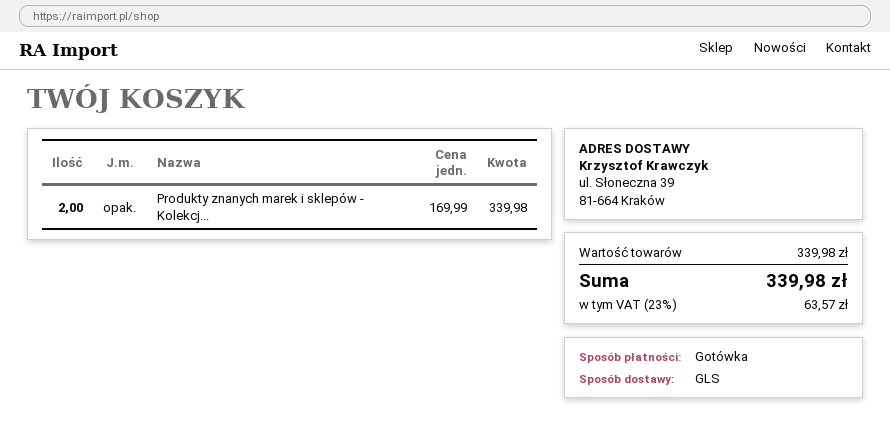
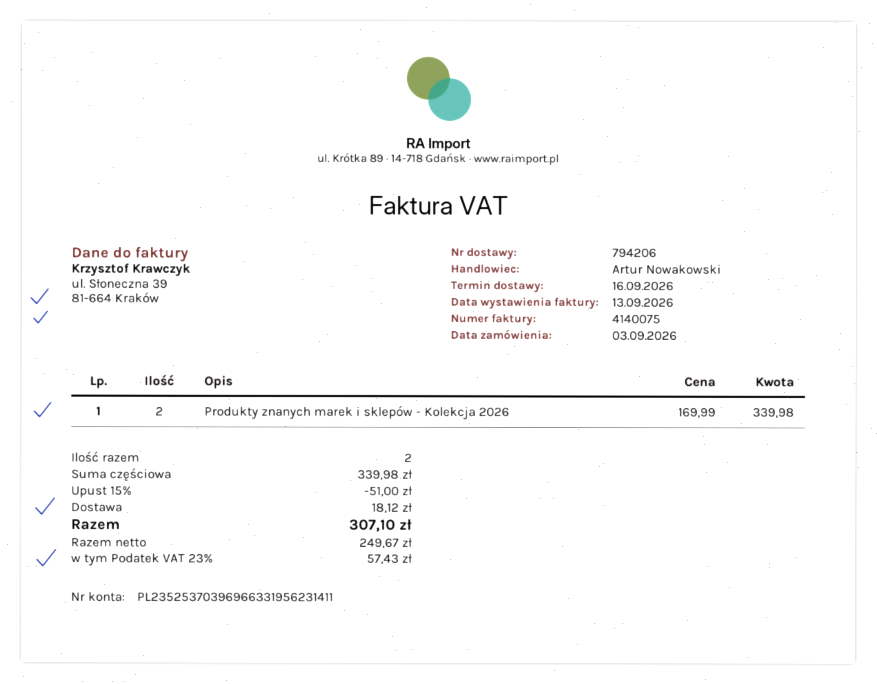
discount: none -> 15% = 51.00
shipping: none -> 18.12
tax: 23% = 63.57 -> 23% = 57.43
total: 339.98 -> 307.10

